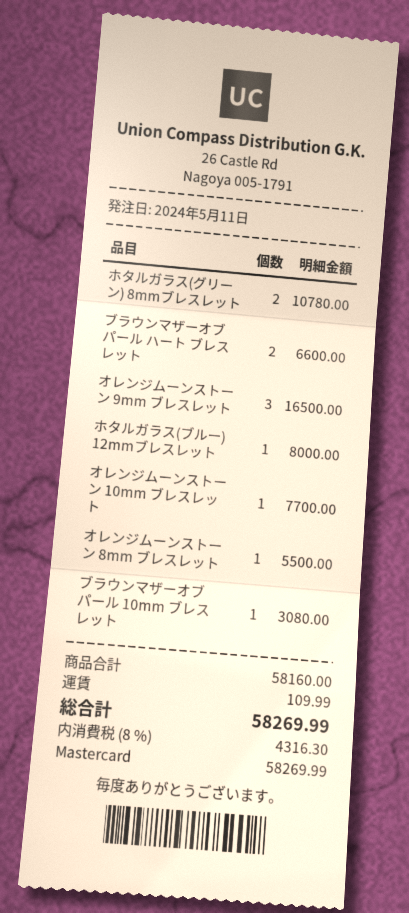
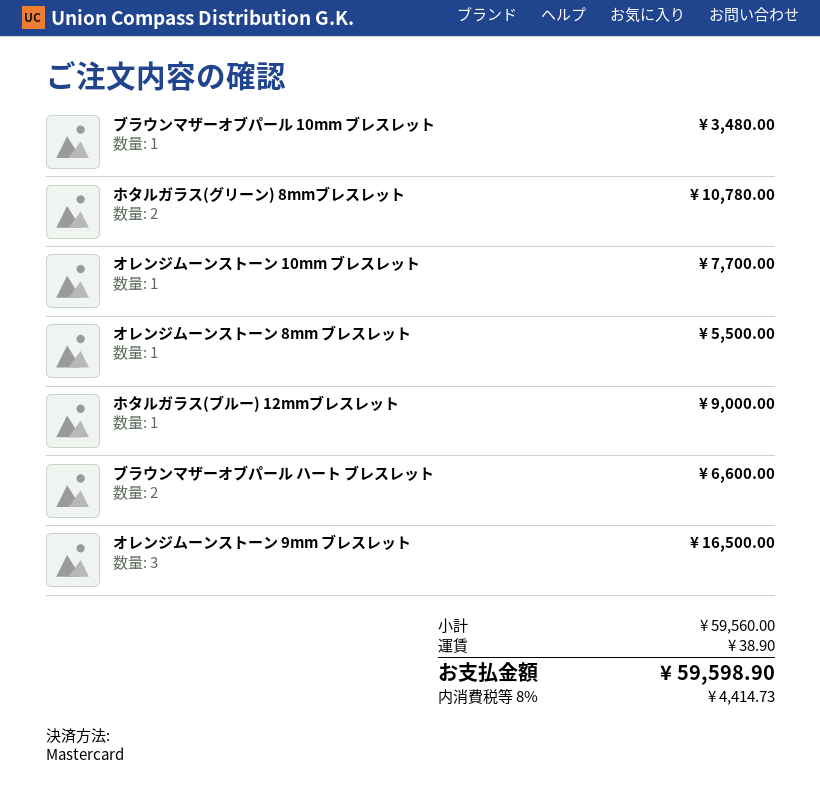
ホタルガラス(ブルー) 12mmブレスレット: 1 for 8000.00 -> 1 for 9000.00
ブラウンマザーオブパール 10mm ブレスレット: 1 for 3080.00 -> 1 for 3480.00
subtotal: 58160.00 -> 59560.00
shipping: 109.99 -> 38.90
tax: 8% = 4316.30 -> 8% = 4414.73
total: 58269.99 -> 59598.90

